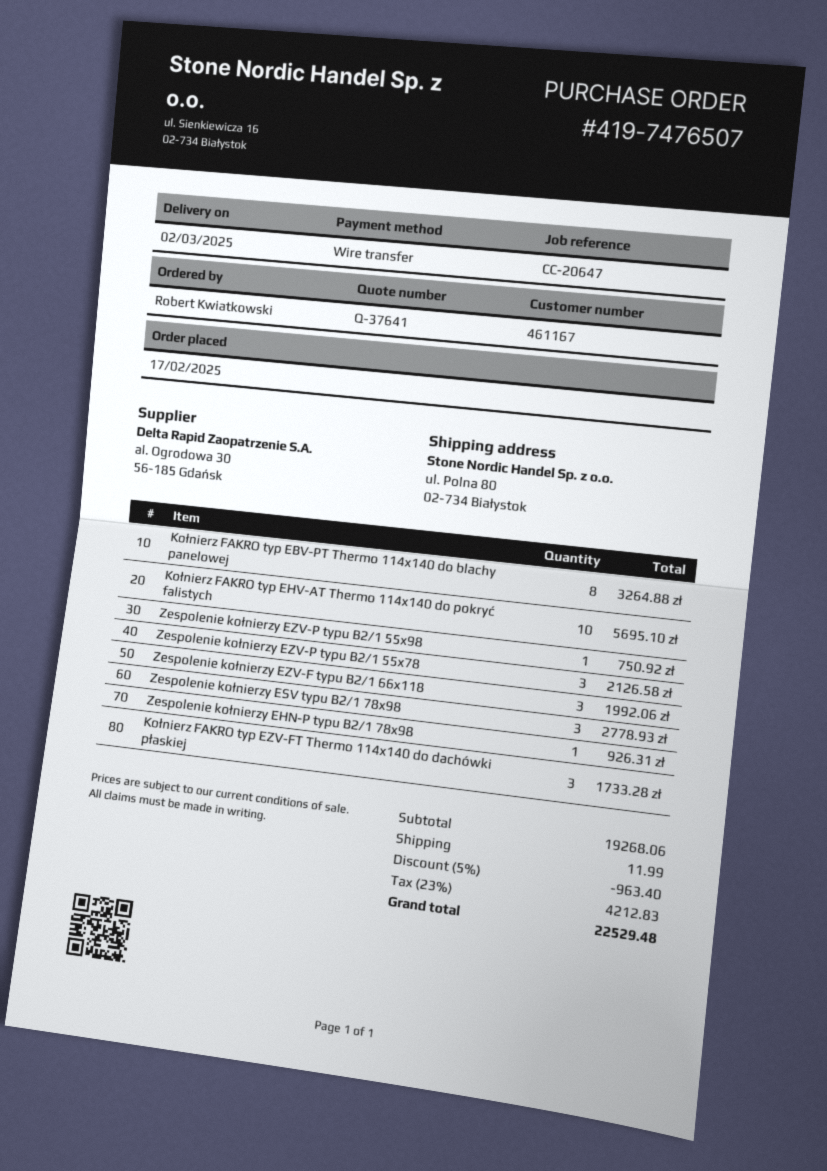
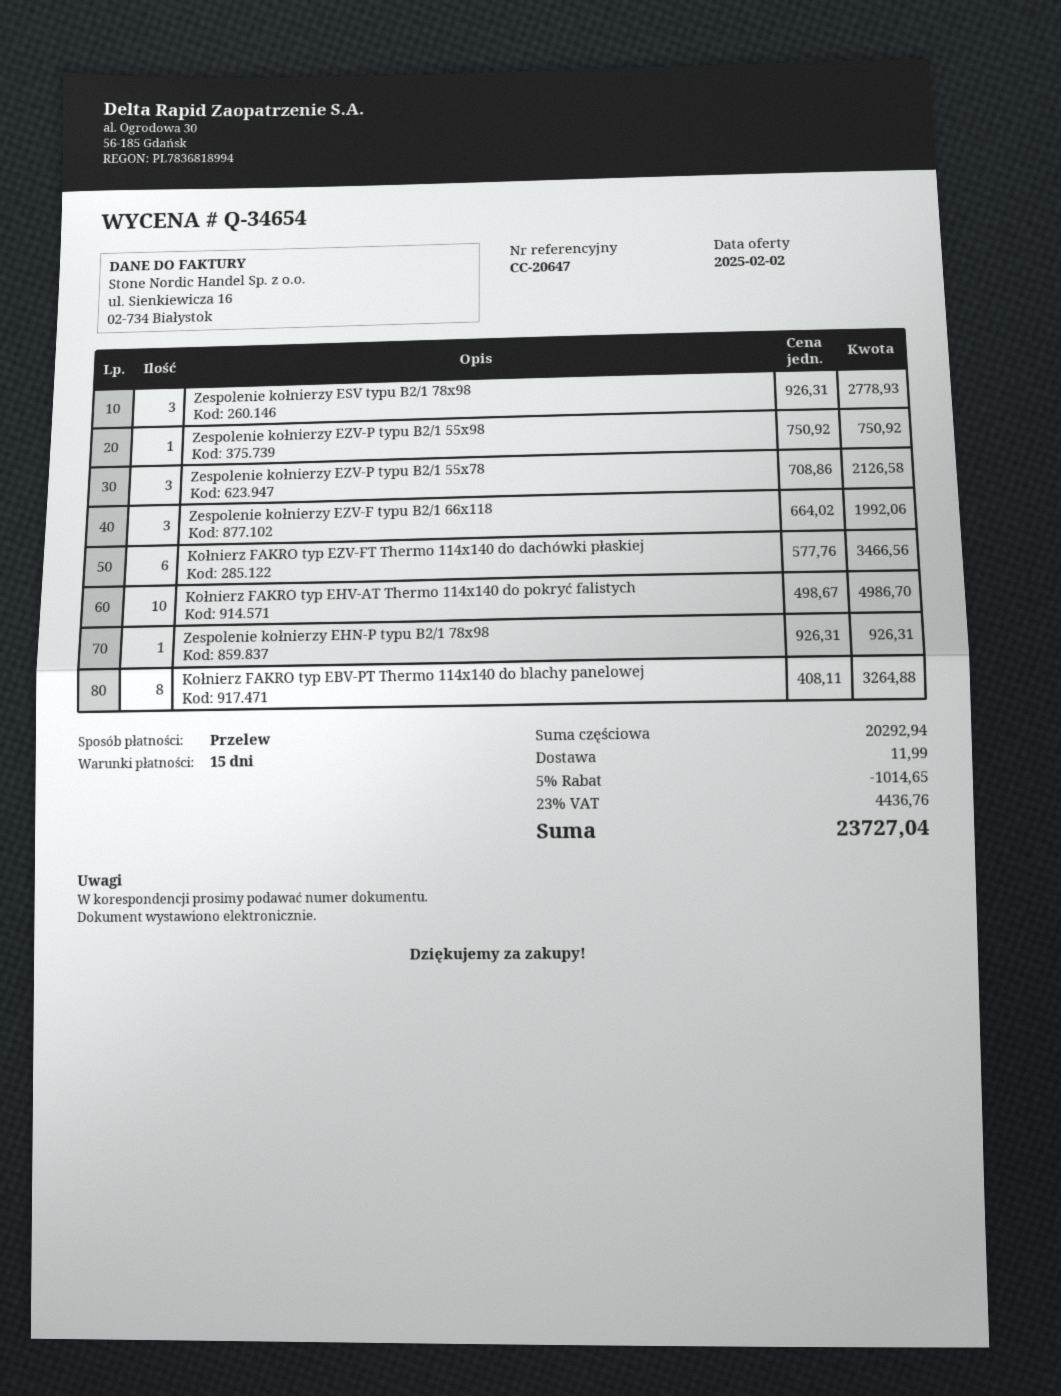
quote number: Q-37641 -> Q-34654
Kołnierz FAKRO typ EHV-AT Thermo 114x140 do pokryć falistych: 10 for 5695.10 -> 10 for 4986.70
Kołnierz FAKRO typ EZV-FT Thermo 114x140 do dachówki płaskiej: 3 for 1733.28 -> 6 for 3466.56
subtotal: 19268.06 -> 20292.94
discount: 5% = 963.40 -> 5% = 1014.65
tax: 23% = 4212.83 -> 23% = 4436.76
total: 22529.48 -> 23727.04

